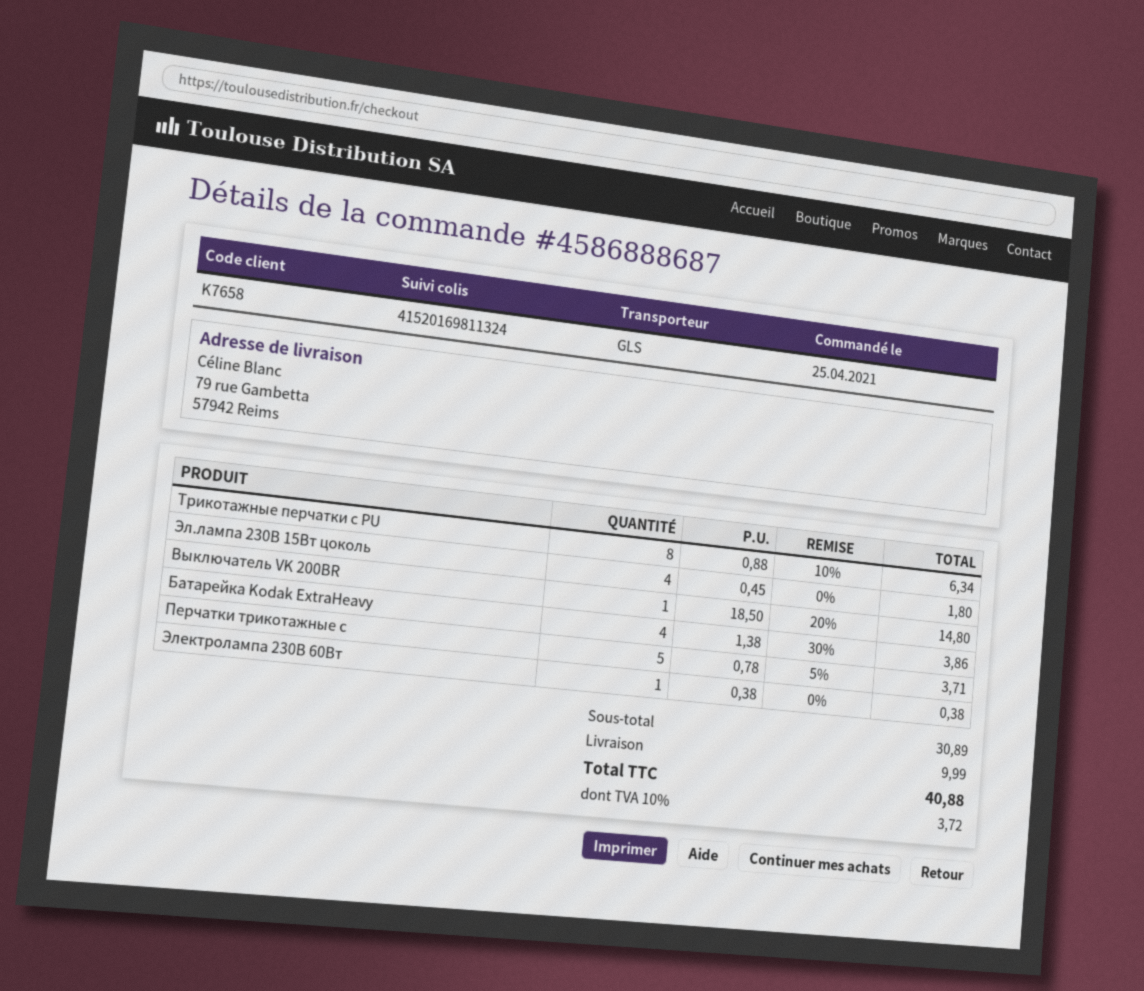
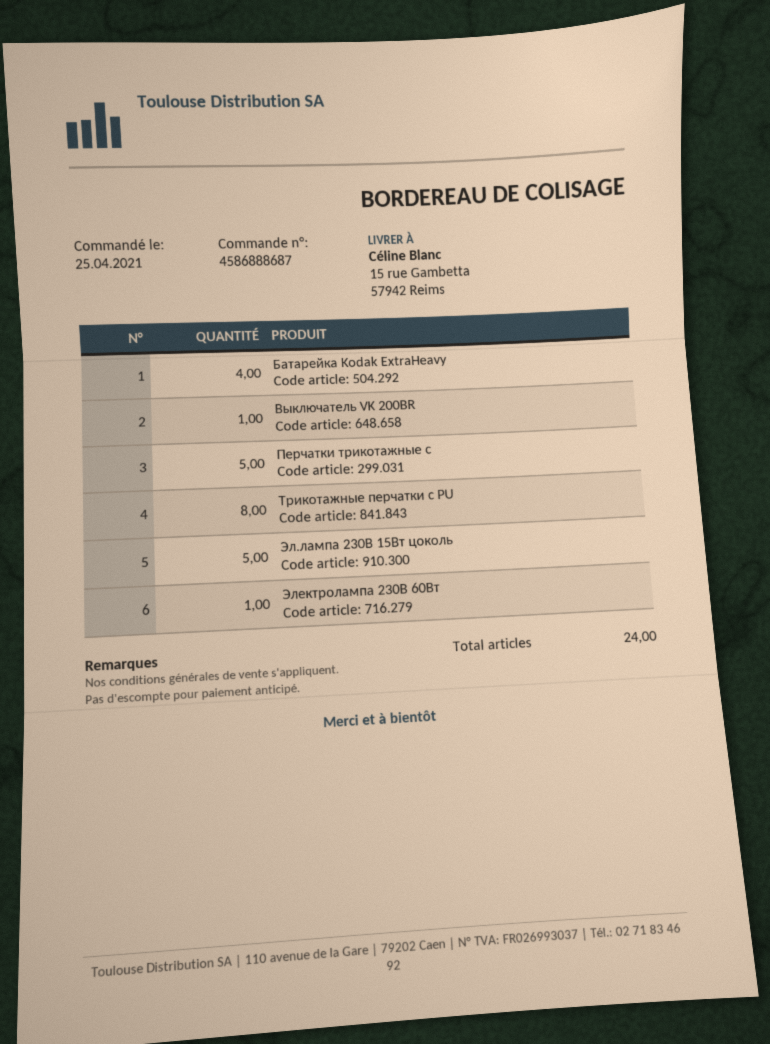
ship to: 79 rue Gambetta, 57942 Reims -> 15 rue Gambetta, 57942 Reims
Эл.лампа 230В 15Вт цоколь: 4 -> 5

